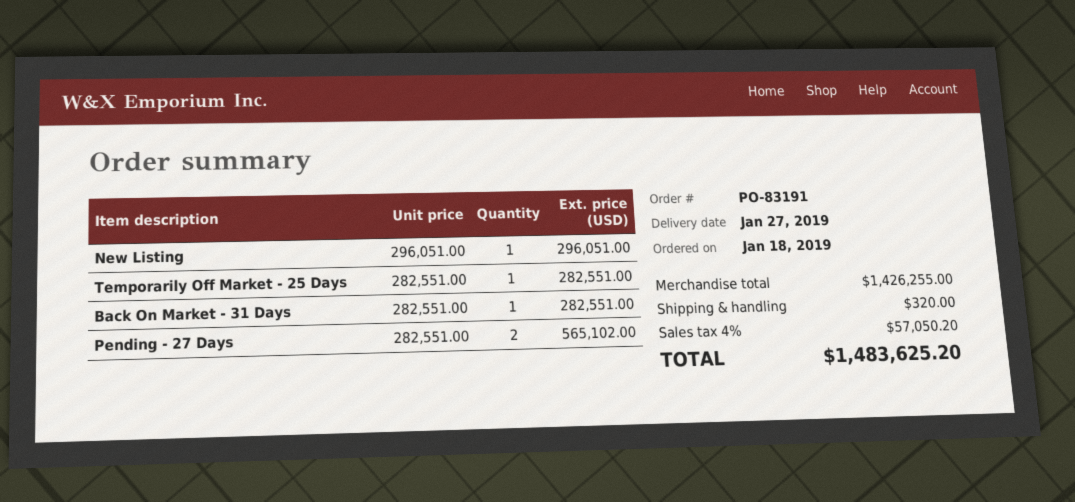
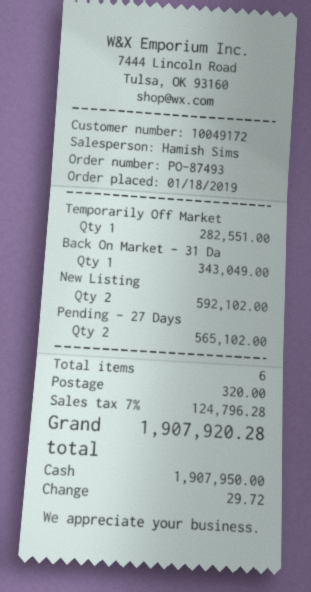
order number: PO-83191 -> PO-87493
New Listing: 1 for 296051.00 -> 2 for 592102.00
Back On Market - 31 Days: 1 for 282551.00 -> 1 for 343049.00
tax: 4% = 57050.20 -> 7% = 124796.28
total: 1483625.20 -> 1907920.28

